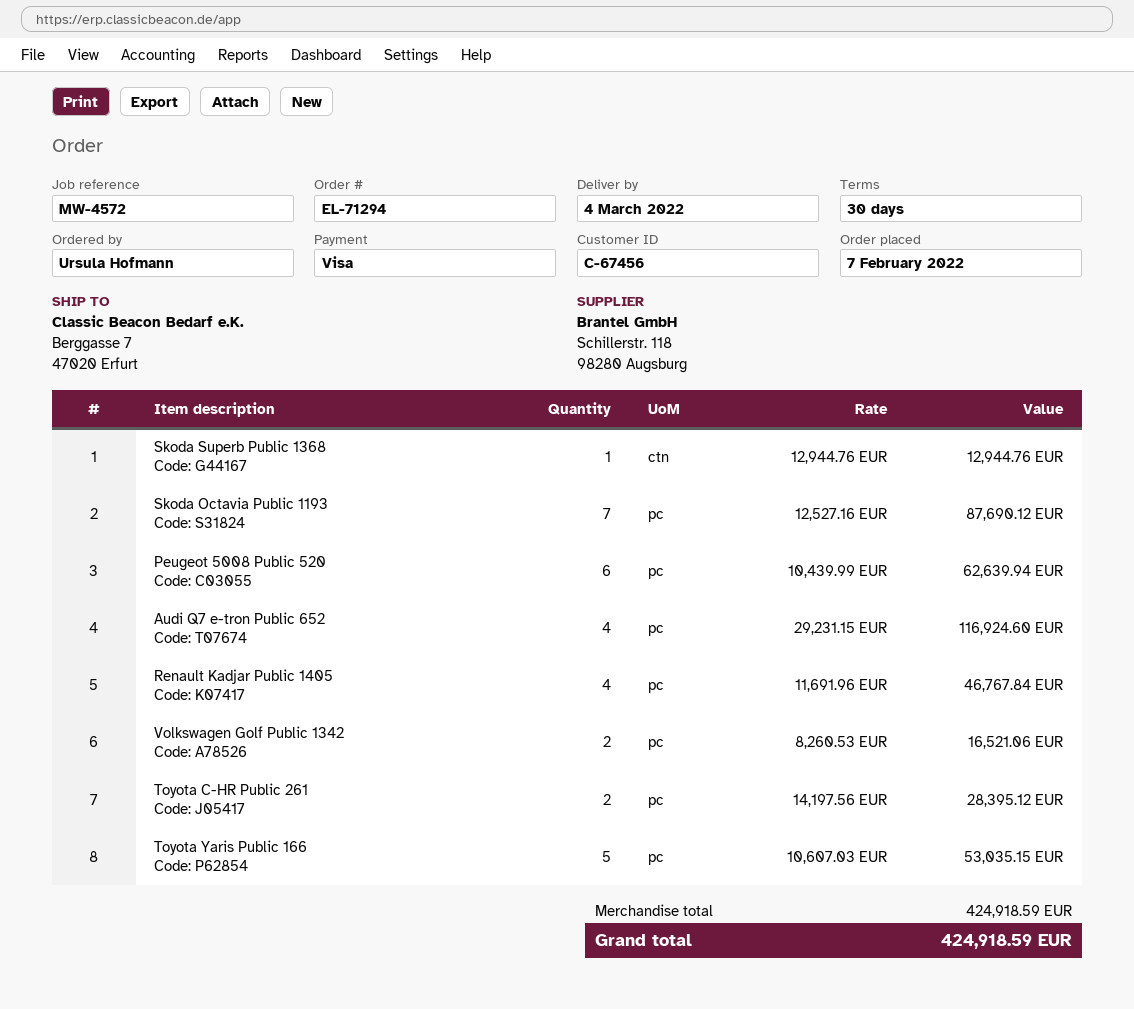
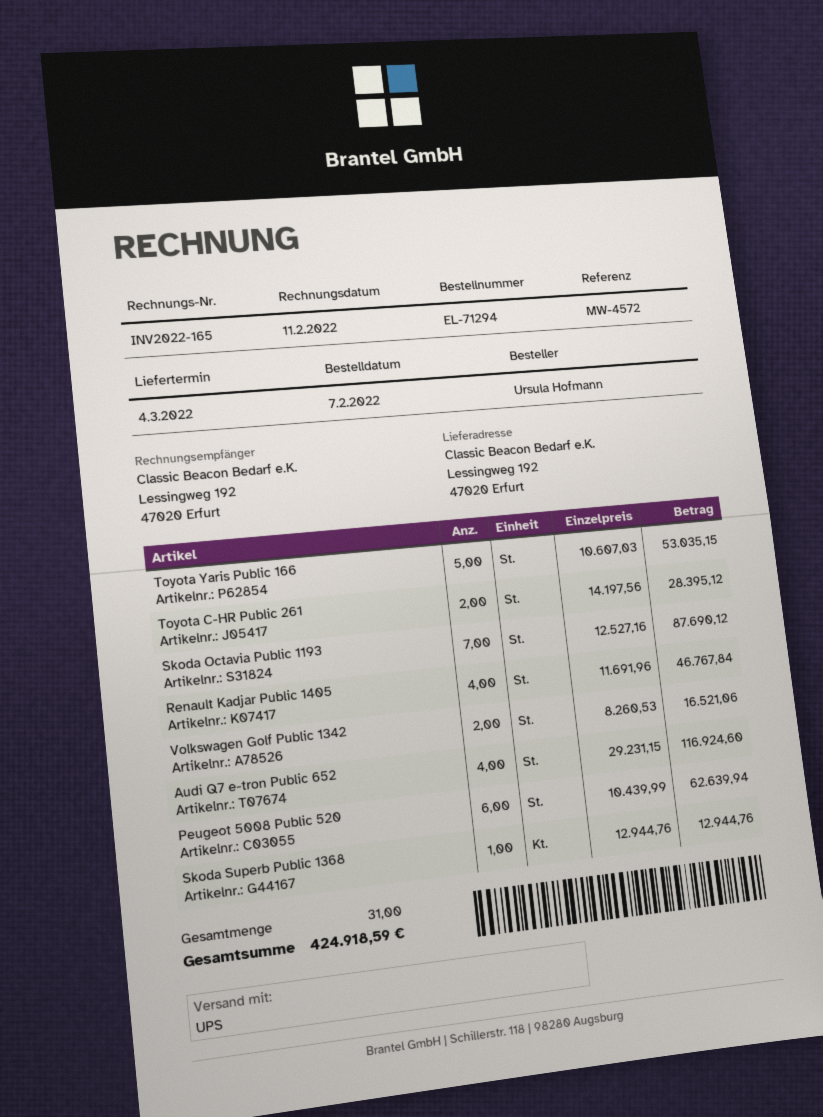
ship to: Berggasse 7, 47020 Erfurt -> Lessingweg 192, 47020 Erfurt

